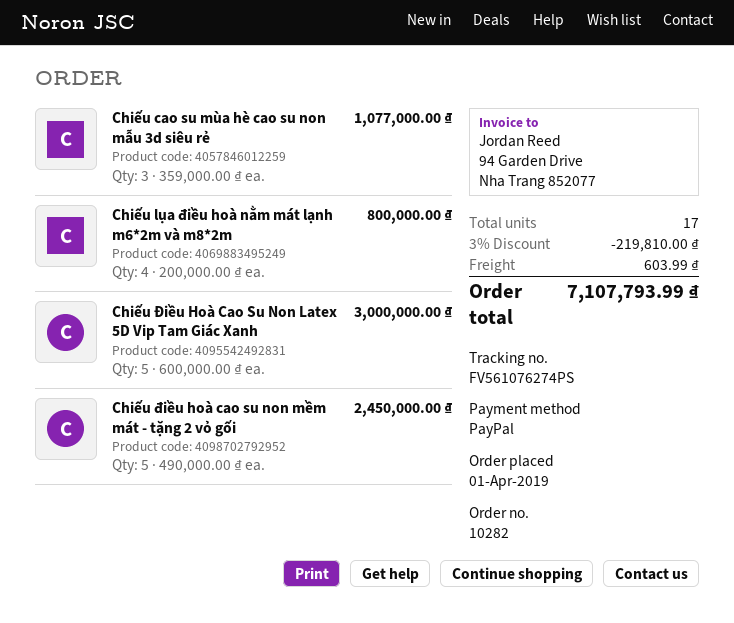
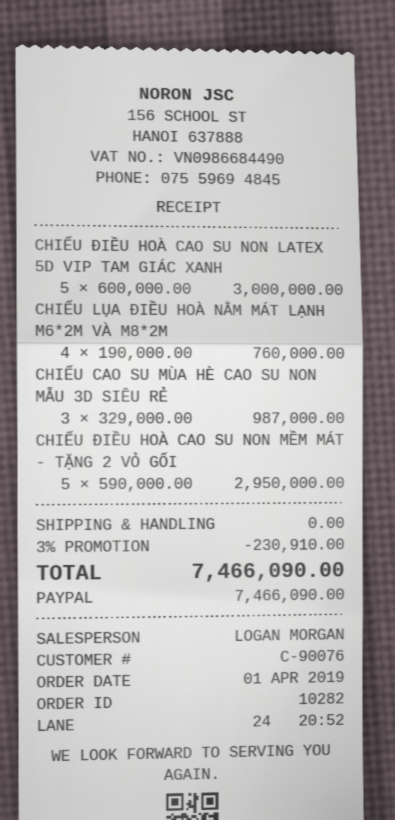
Chiếu cao su mùa hè cao su non mẫu 3d siêu rẻ: 3 x 359000.00 = 1077000.00 -> 3 x 329000.00 = 987000.00
Chiếu lụa điều hoà nằm mát lạnh m6*2m và m8*2m: 4 x 200000.00 = 800000.00 -> 4 x 190000.00 = 760000.00
Chiếu điều hoà cao su non mềm mát - tặng 2 vỏ gối: 5 x 490000.00 = 2450000.00 -> 5 x 590000.00 = 2950000.00
discount: 3% = 219810.00 -> 3% = 230910.00
shipping: 603.99 -> 0.00
total: 7107793.99 -> 7466090.00

